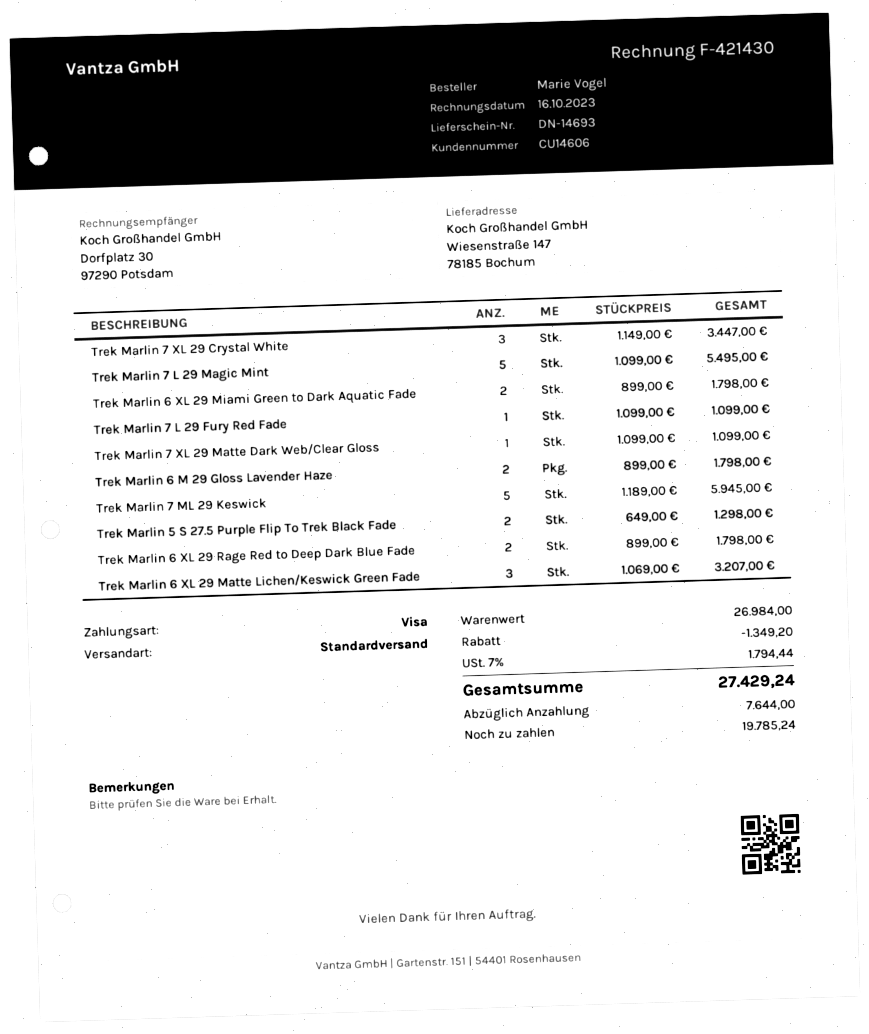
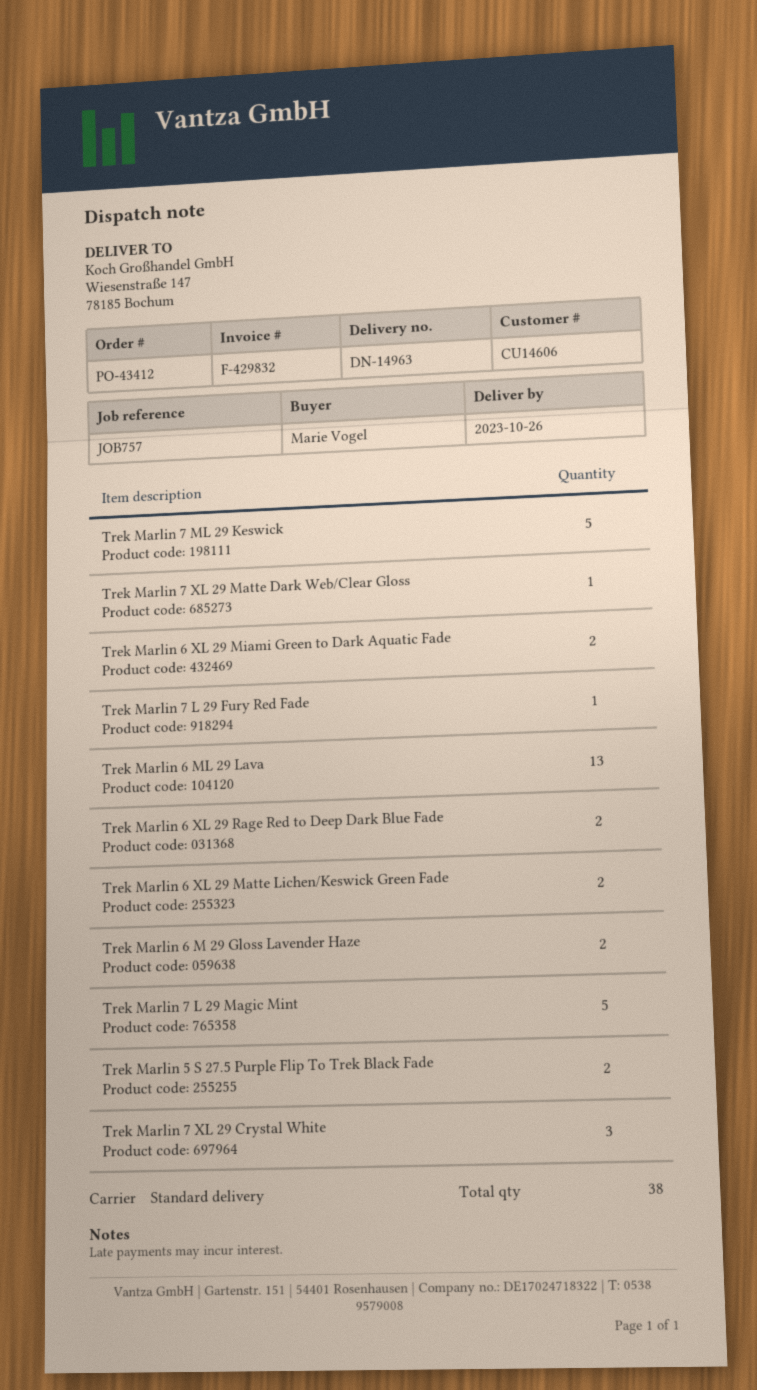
delivery note number: DN-14693 -> DN-14963
invoice number: F-421430 -> F-429832
Trek Marlin 6 XL 29 Matte Lichen/Keswick Green Fade: 3 -> 2
Trek Marlin 6 ML 29 Lava: none -> 13

